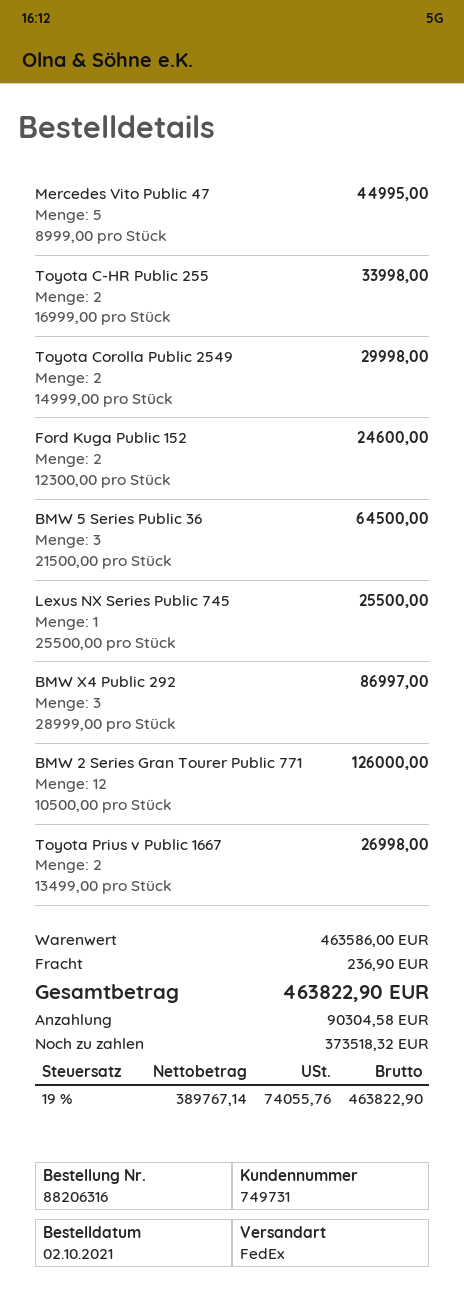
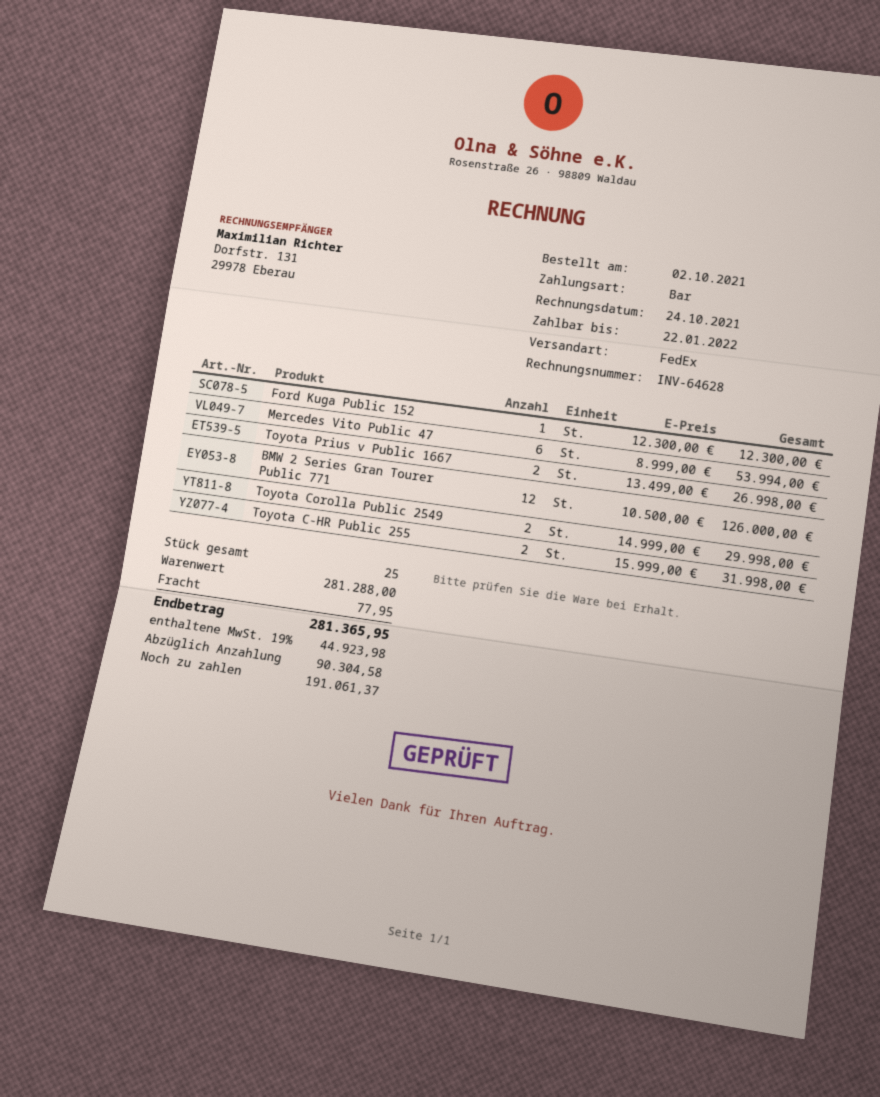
Mercedes Vito Public 47: 5 x 8999.00 = 44995.00 -> 6 x 8999.00 = 53994.00
Toyota C-HR Public 255: 2 x 16999.00 = 33998.00 -> 2 x 15999.00 = 31998.00
Ford Kuga Public 152: 2 x 12300.00 = 24600.00 -> 1 x 12300.00 = 12300.00
BMW 5 Series Public 36: 3 x 21500.00 = 64500.00 -> none
Lexus NX Series Public 745: 1 x 25500.00 = 25500.00 -> none
BMW X4 Public 292: 3 x 28999.00 = 86997.00 -> none
subtotal: 463586.00 -> 281288.00
shipping: 236.90 -> 77.95
tax: 19% = 74055.76 -> 19% = 44923.98
total: 463822.90 -> 281365.95
balance: 373518.32 -> 191061.37

